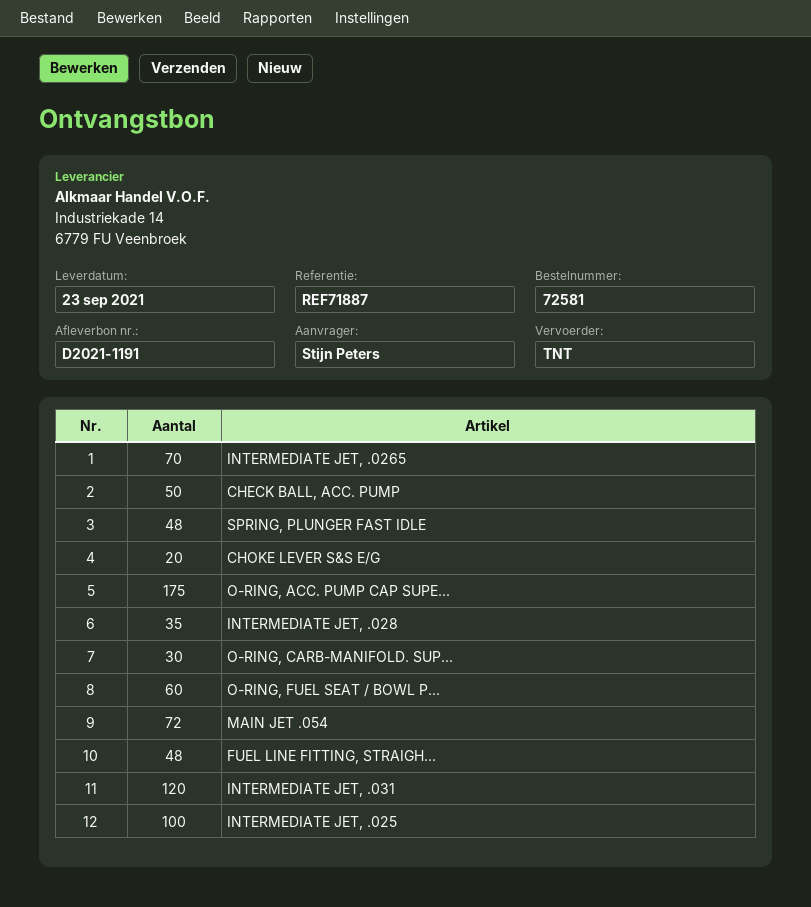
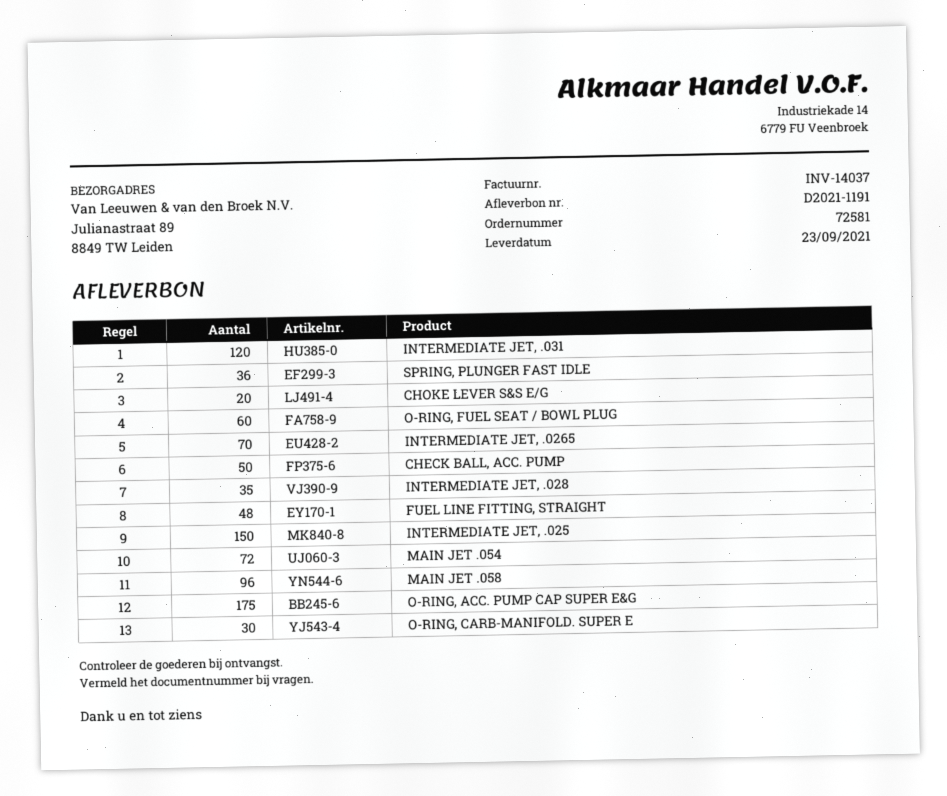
SPRING, PLUNGER FAST IDLE: 48 -> 36
INTERMEDIATE JET, .025: 100 -> 150
MAIN JET .058: none -> 96

